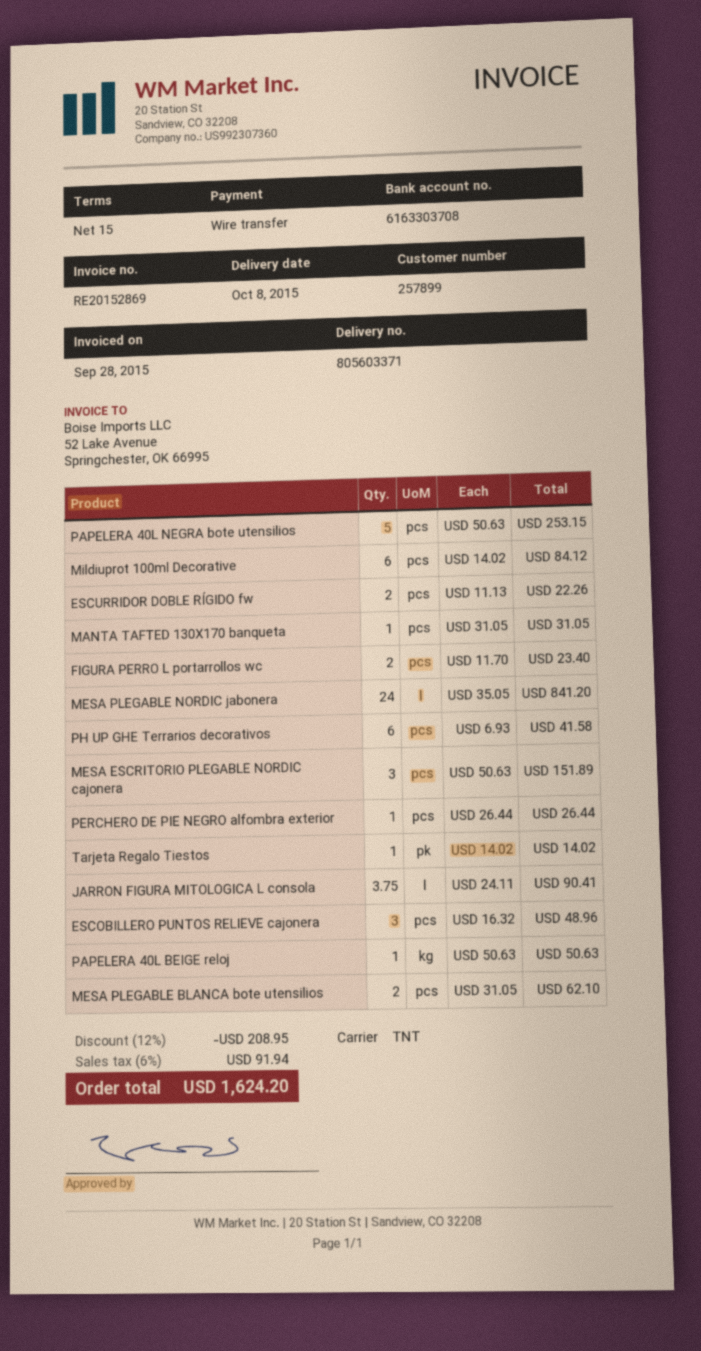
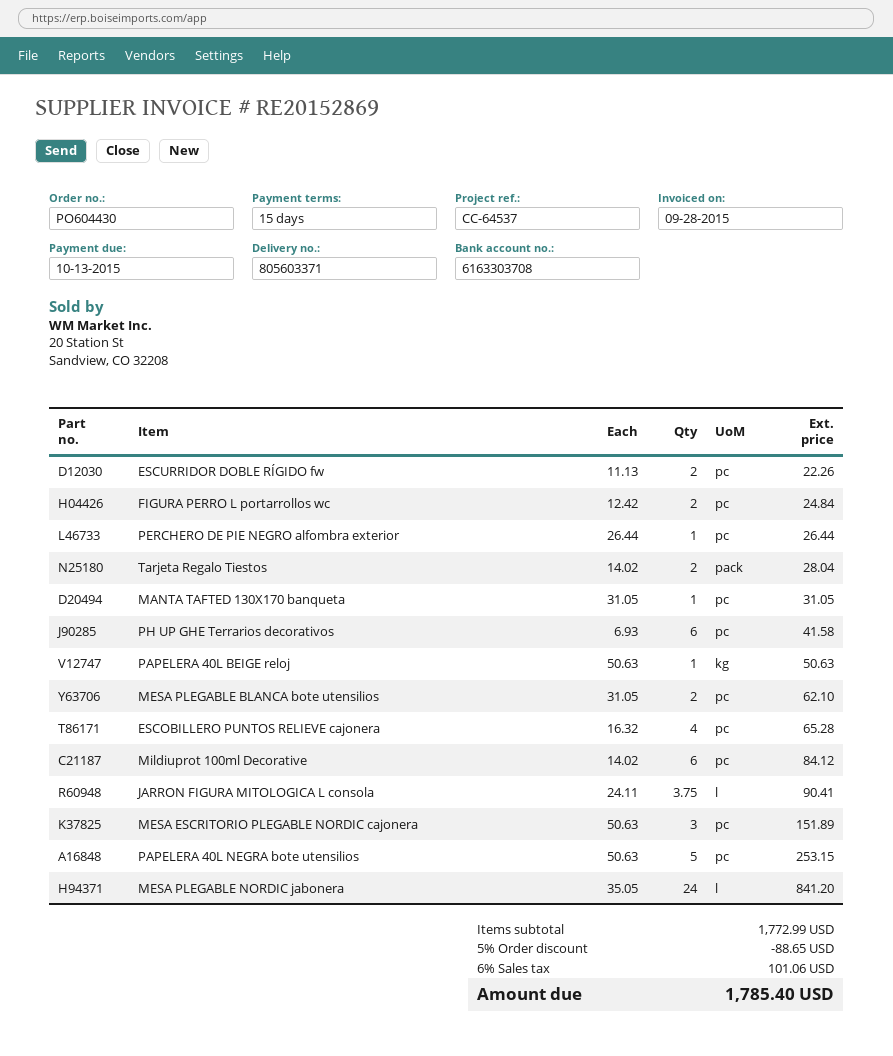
FIGURA PERRO L portarrollos wc: 2 x 11.70 = 23.40 -> 2 x 12.42 = 24.84
Tarjeta Regalo Tiestos: 1 x 14.02 = 14.02 -> 2 x 14.02 = 28.04
ESCOBILLERO PUNTOS RELIEVE cajonera: 3 x 16.32 = 48.96 -> 4 x 16.32 = 65.28
discount: 12% = 208.95 -> 5% = 88.65
tax: 6% = 91.94 -> 6% = 101.06
total: 1624.20 -> 1785.40

